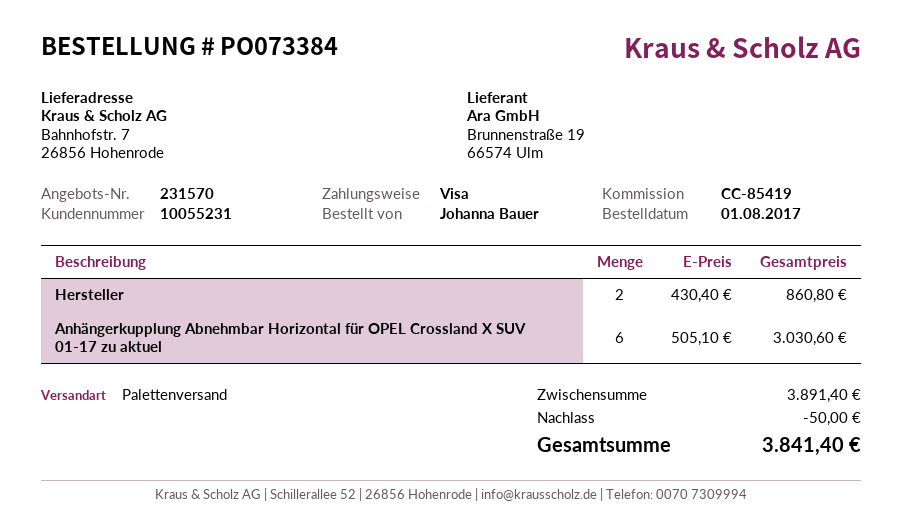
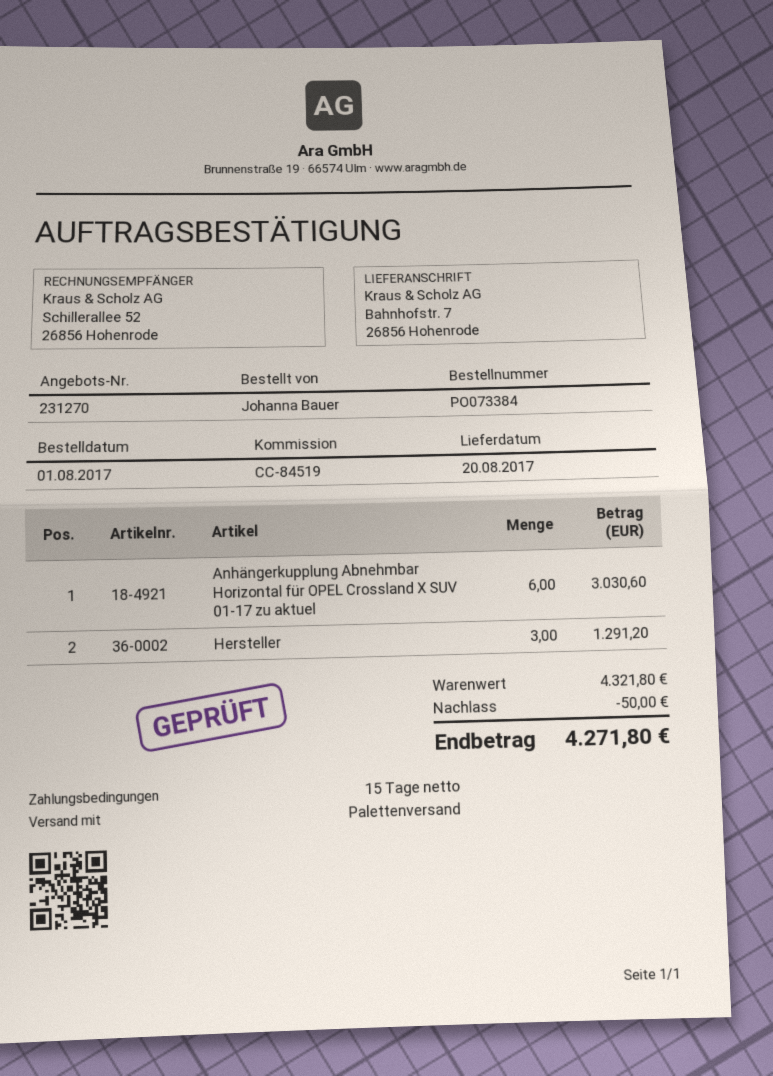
quote number: 231570 -> 231270
reference: CC-85419 -> CC-84519
Hersteller: 2 for 860.80 -> 3 for 1291.20
subtotal: 3891.40 -> 4321.80
total: 3841.40 -> 4271.80

